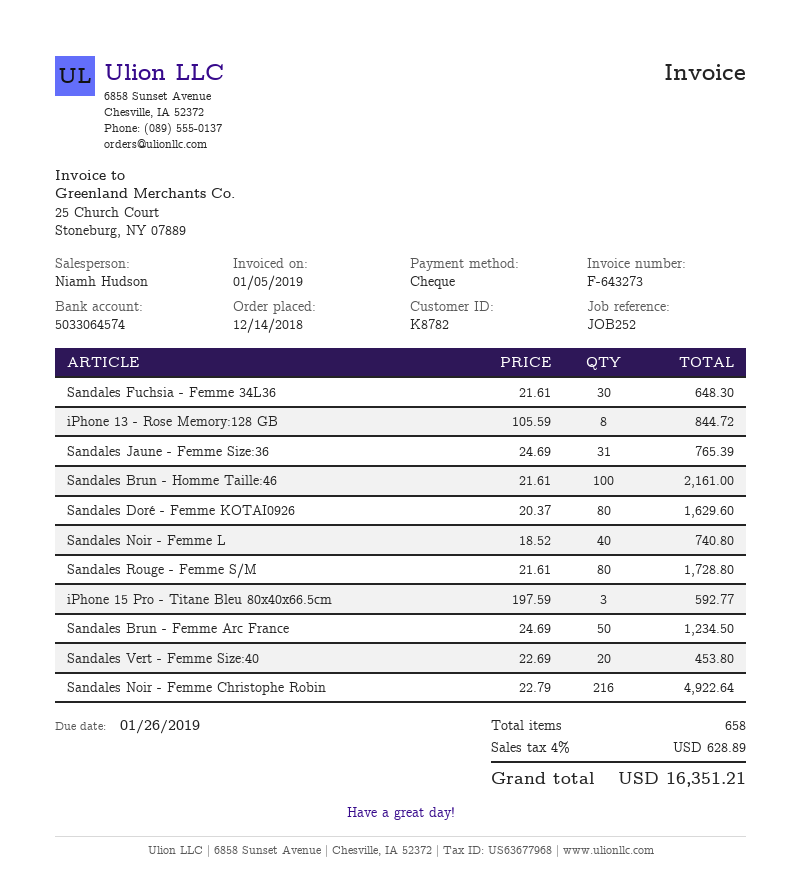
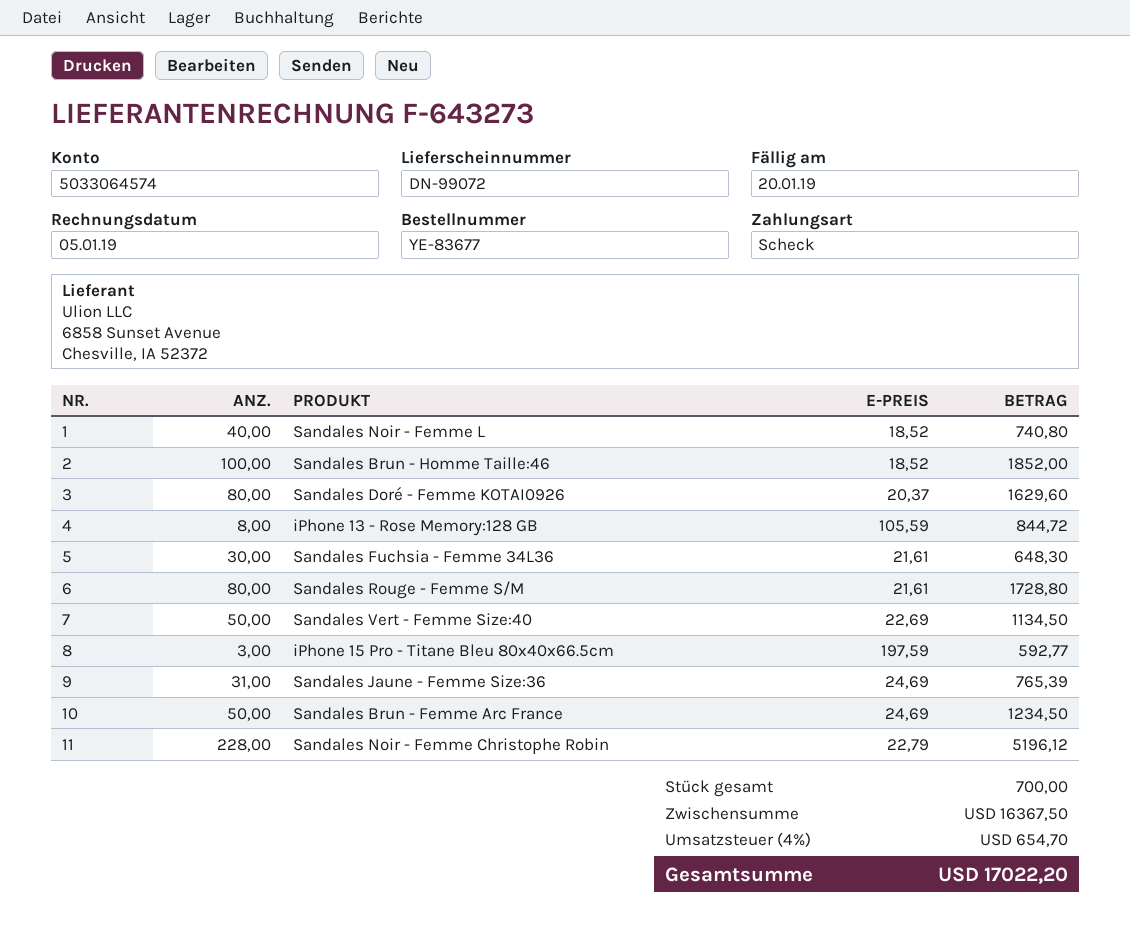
due date: 2019-01-26 -> 2019-01-20
Sandales Brun - Homme Taille:46: 100 x 21.61 = 2161.00 -> 100 x 18.52 = 1852.00
Sandales Vert - Femme Size:40: 20 x 22.69 = 453.80 -> 50 x 22.69 = 1134.50
Sandales Noir - Femme Christophe Robin: 216 x 22.79 = 4922.64 -> 228 x 22.79 = 5196.12
total quantity: 658 -> 700
tax: 4% = 628.89 -> 4% = 654.70
total: 16351.21 -> 17022.20

